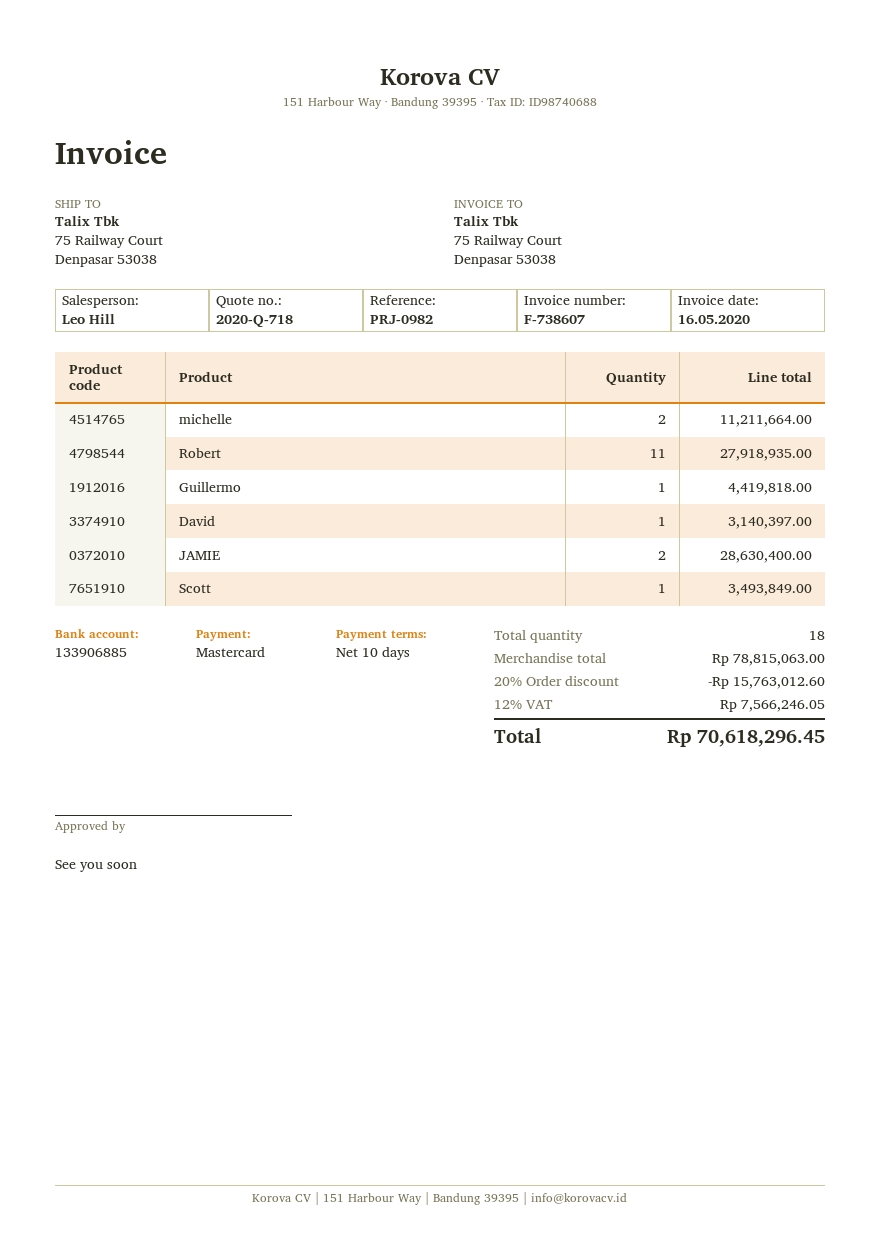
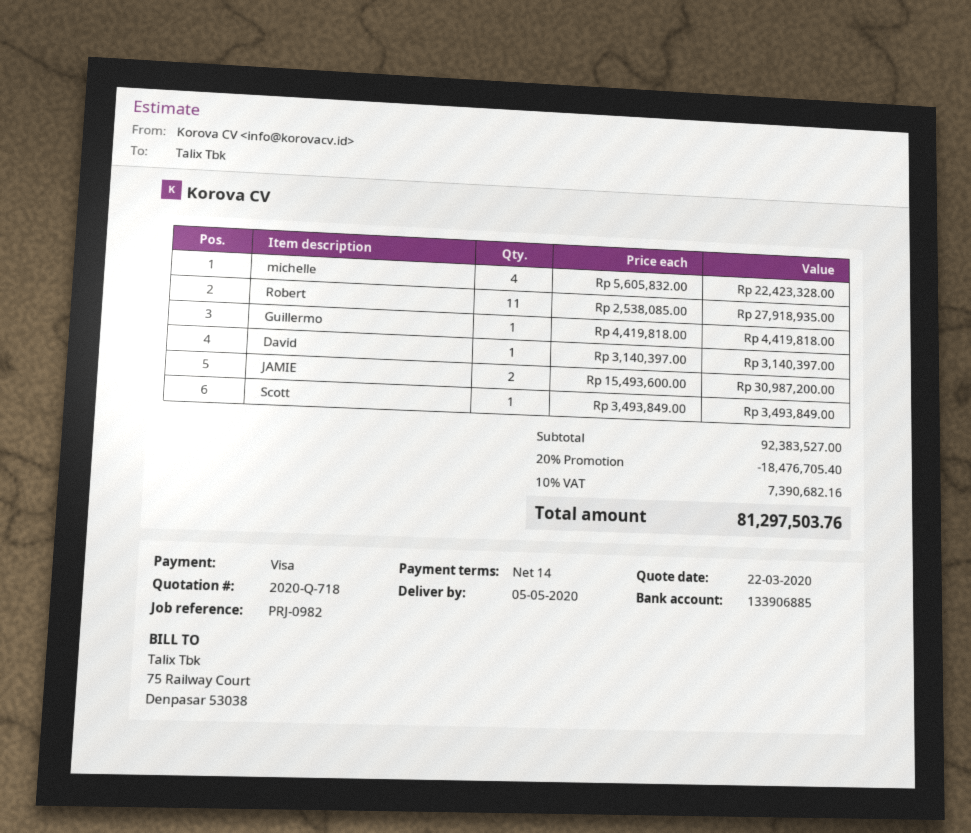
payment terms: 10 days -> 14 days
payment method: Mastercard -> Visa
michelle: 2 for 11211664.00 -> 4 for 22423328.00
JAMIE: 2 for 28630400.00 -> 2 for 30987200.00
subtotal: 78815063.00 -> 92383527.00
discount: 20% = 15763012.60 -> 20% = 18476705.40
tax: 12% = 7566246.05 -> 10% = 7390682.16
total: 70618296.45 -> 81297503.76

